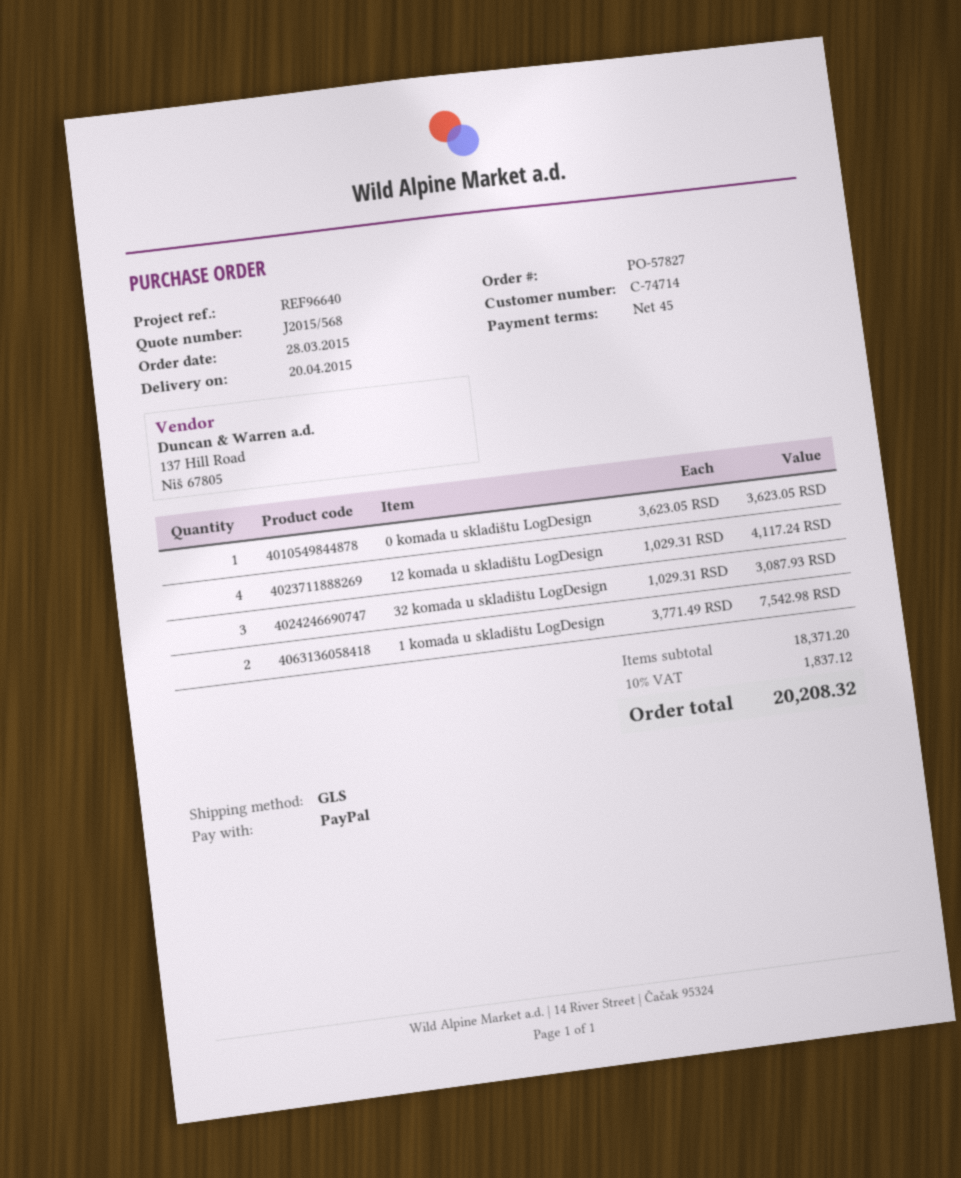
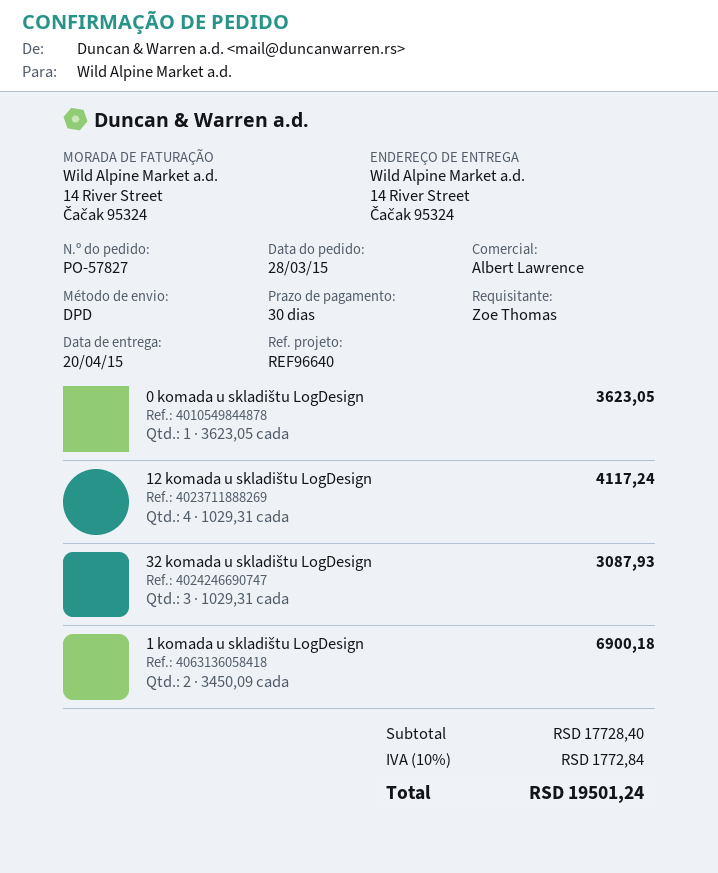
payment terms: 45 days -> 30 days
shipping method: GLS -> DPD
1 komada u skladištu LogDesign: 2 x 3771.49 = 7542.98 -> 2 x 3450.09 = 6900.18
subtotal: 18371.20 -> 17728.40
tax: 10% = 1837.12 -> 10% = 1772.84
total: 20208.32 -> 19501.24

